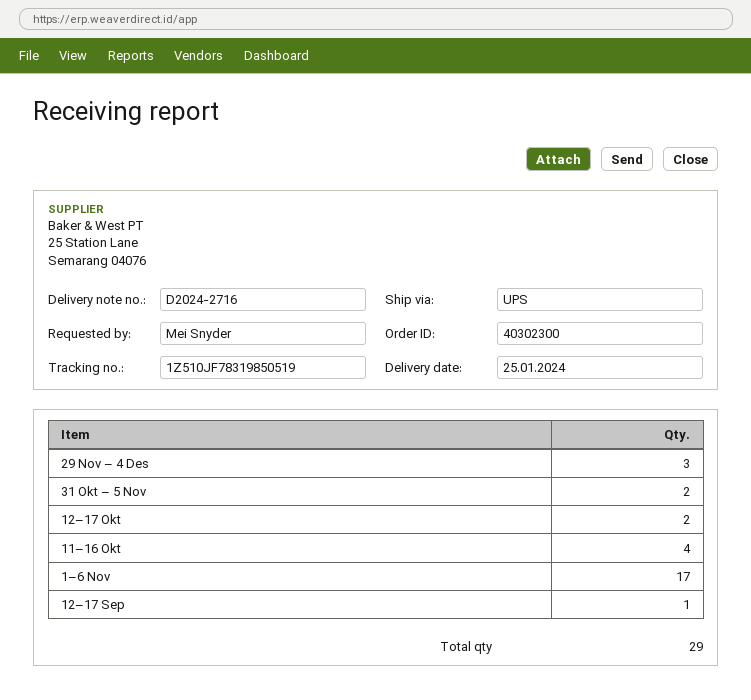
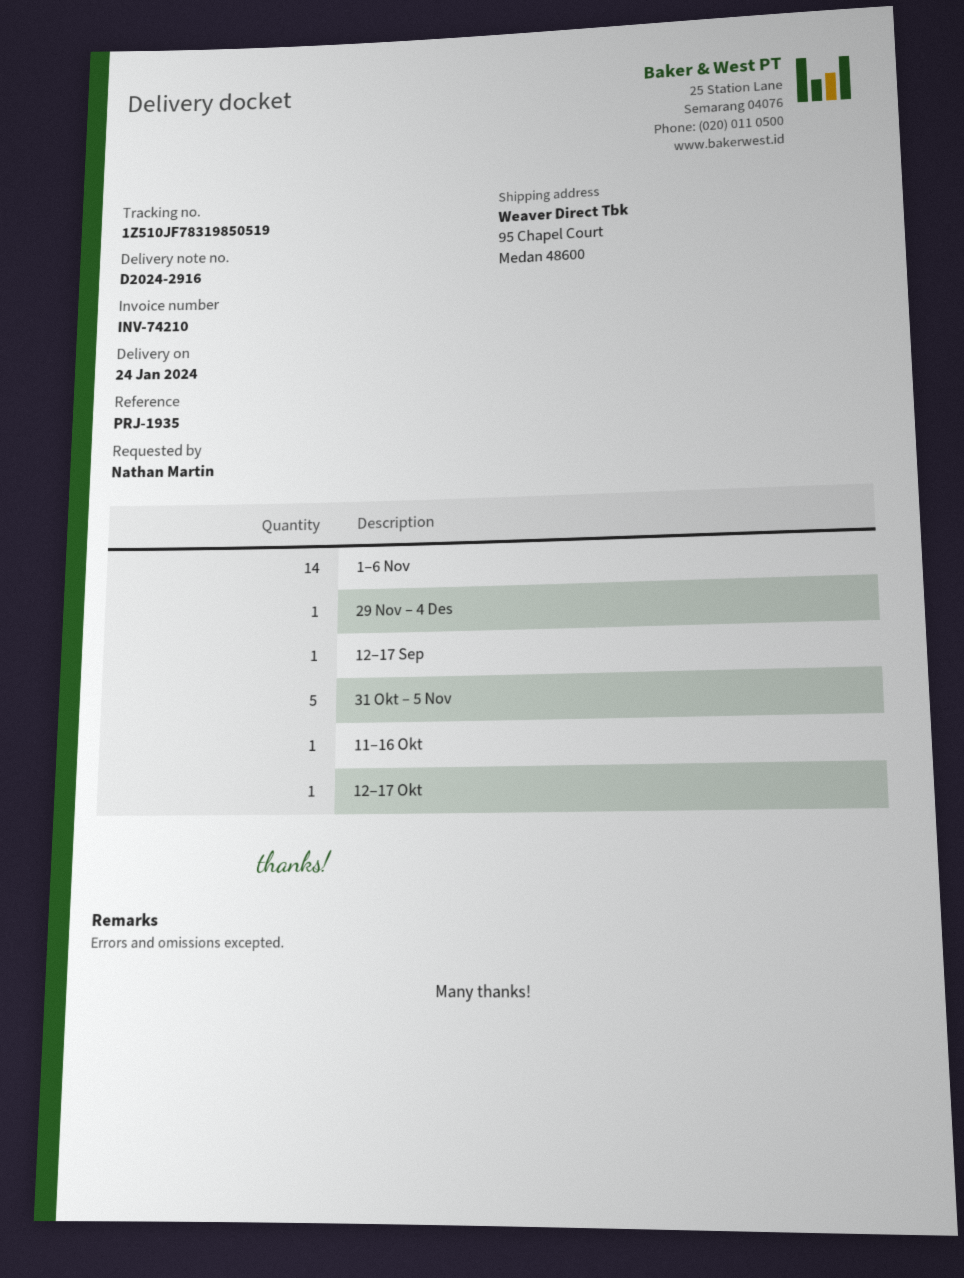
delivery note number: D2024-2716 -> D2024-2916
delivery date: 2024-01-25 -> 2024-01-24
ordered by: Mei Snyder -> Nathan Martin
29 Nov – 4 Des: 3 -> 1
31 Okt – 5 Nov: 2 -> 5
12–17 Okt: 2 -> 1
11–16 Okt: 4 -> 1
1–6 Nov: 17 -> 14

